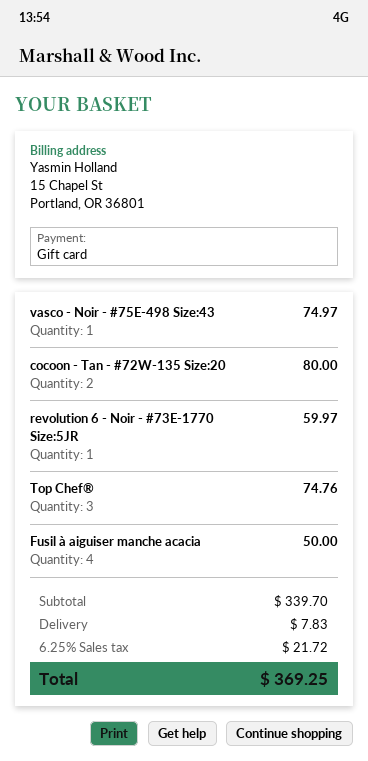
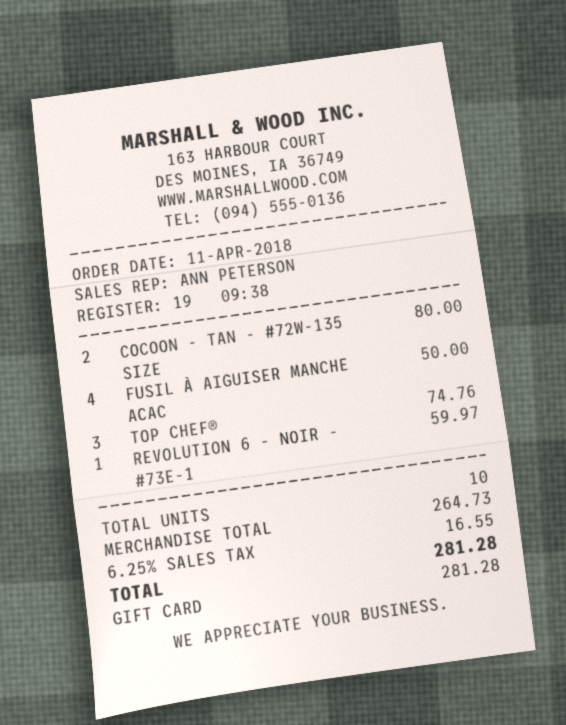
vasco - Noir - #75E-498 Size:43: 1 for 74.97 -> none
subtotal: 339.70 -> 264.73
shipping: 7.83 -> none
tax: 6.25% = 21.72 -> 6.25% = 16.55
total: 369.25 -> 281.28

